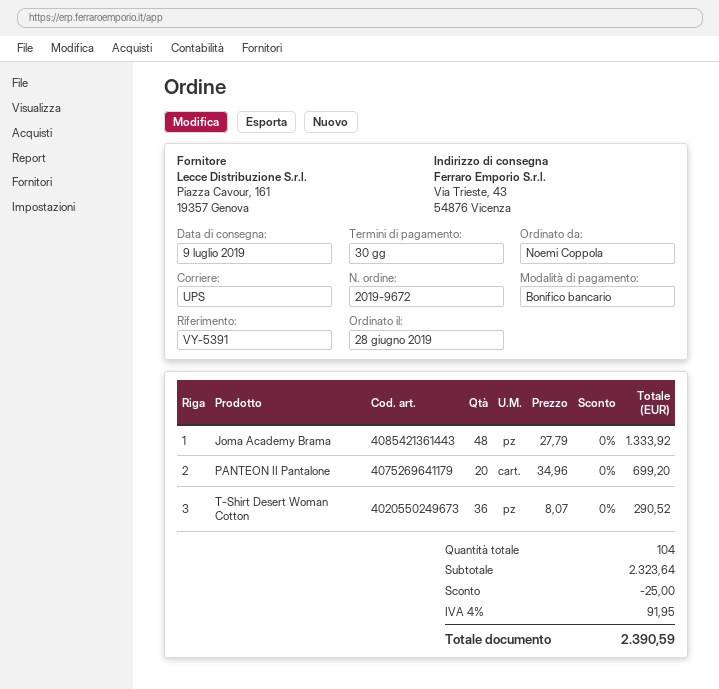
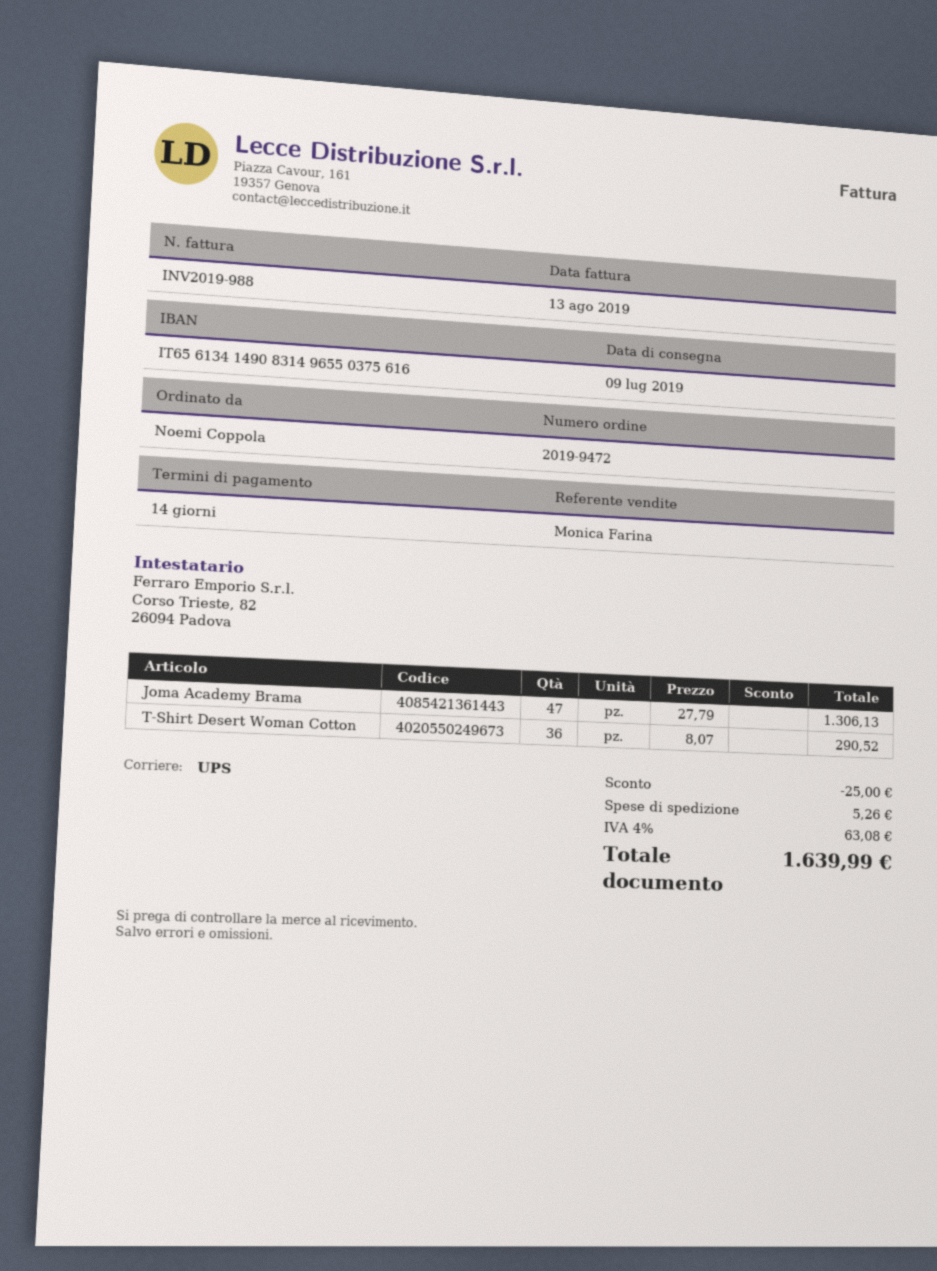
order number: 2019-9672 -> 2019-9472
payment terms: 30 days -> 14 days
Joma Academy Brama: 48 x 27.79 = 1333.92 -> 47 x 27.79 = 1306.13
PANTEON II Pantalone: 20 x 34.96 = 699.20 -> none
shipping: none -> 5.26
tax: 4% = 91.95 -> 4% = 63.08
total: 2390.59 -> 1639.99

